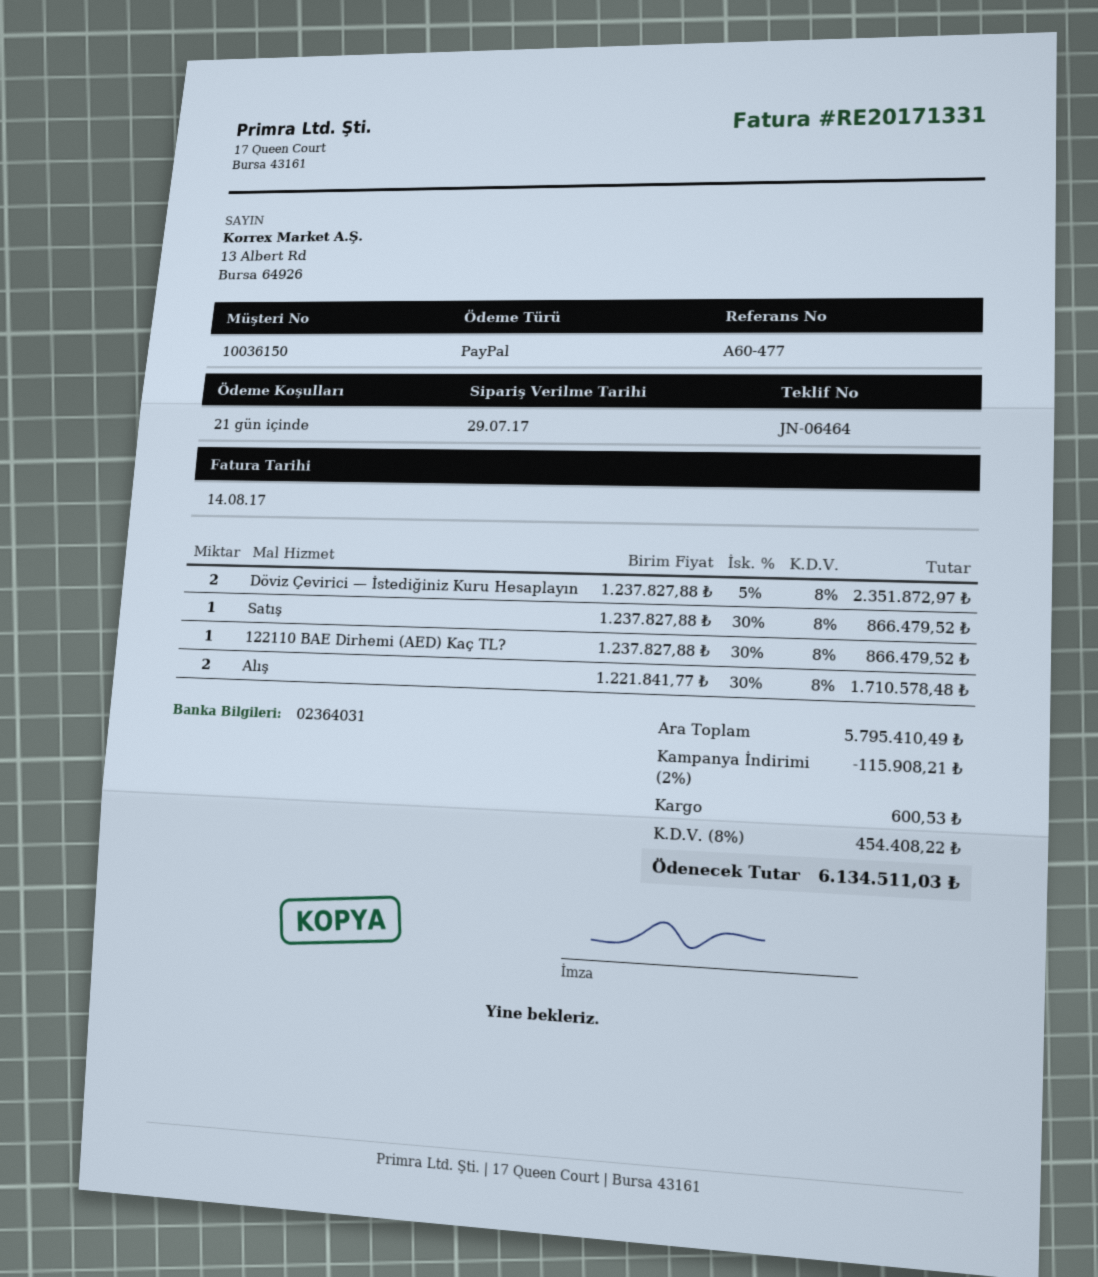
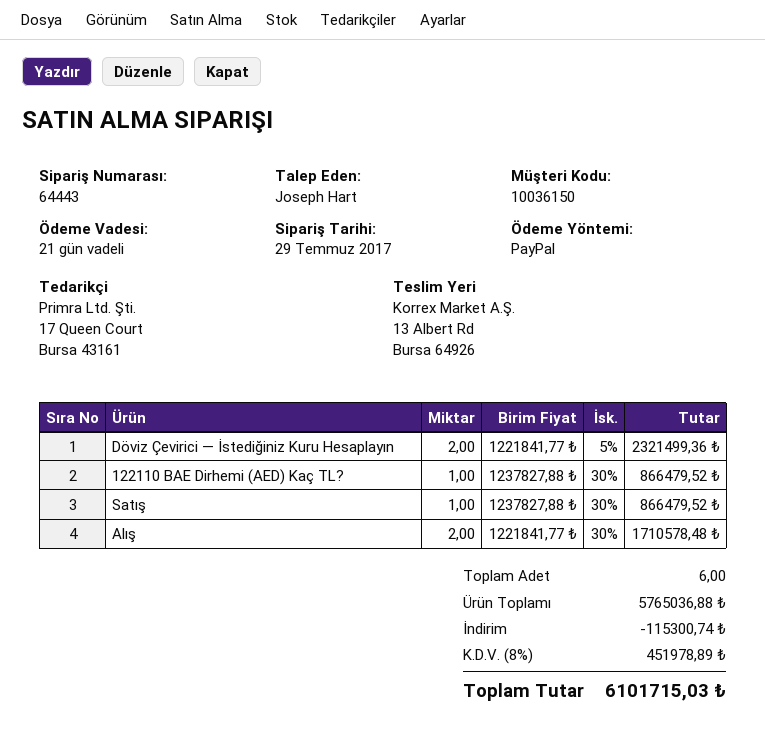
Döviz Çevirici — İstediğiniz Kuru Hesaplayın: 2 x 1237827.88 - 5% = 2351872.97 -> 2 x 1221841.77 - 5% = 2321499.36
subtotal: 5795410.49 -> 5765036.88
discount: 115908.21 -> 115300.74
shipping: 600.53 -> none
tax: 8% = 454408.22 -> 8% = 451978.89
total: 6134511.03 -> 6101715.03

